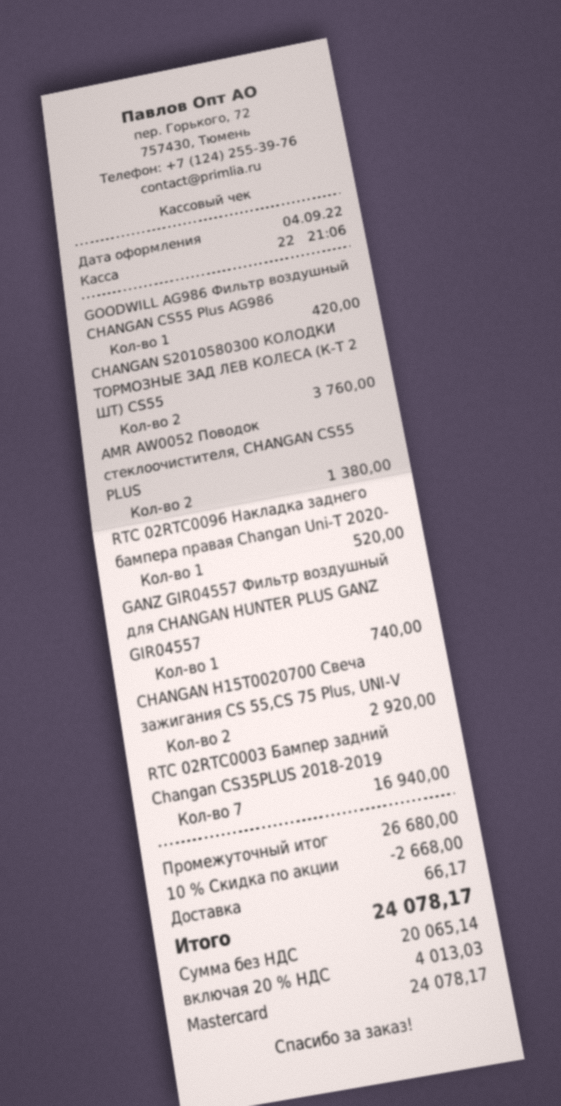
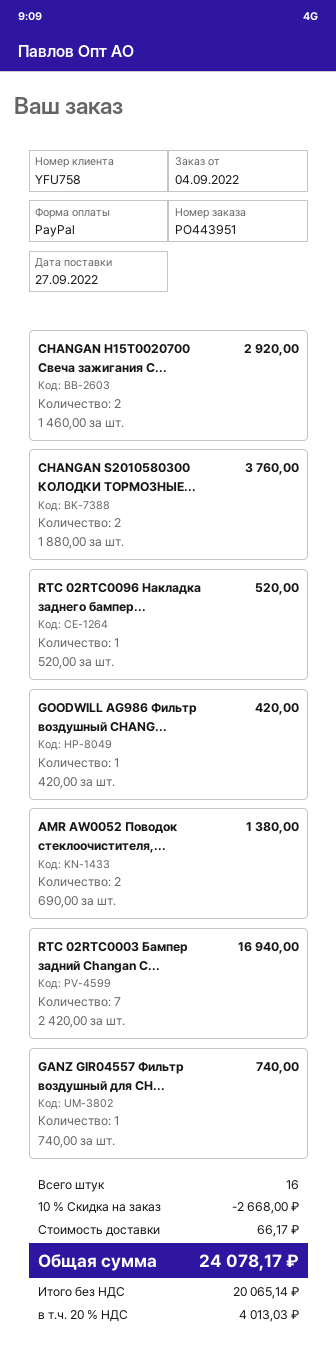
payment method: Mastercard -> PayPal

